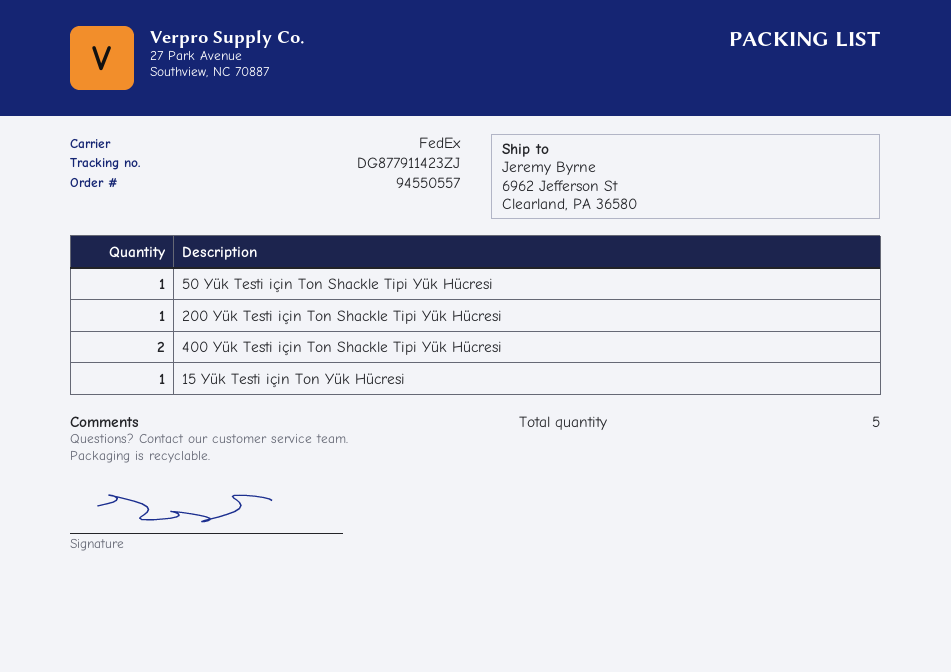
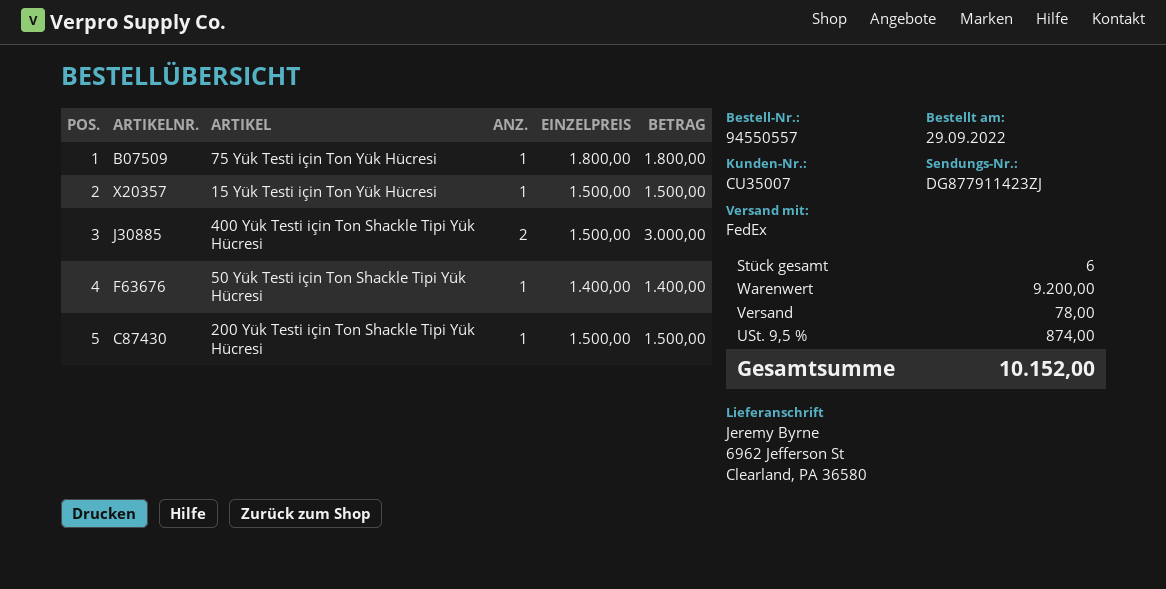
75 Yük Testi için Ton Yük Hücresi: none -> 1
total quantity: 5 -> 6

